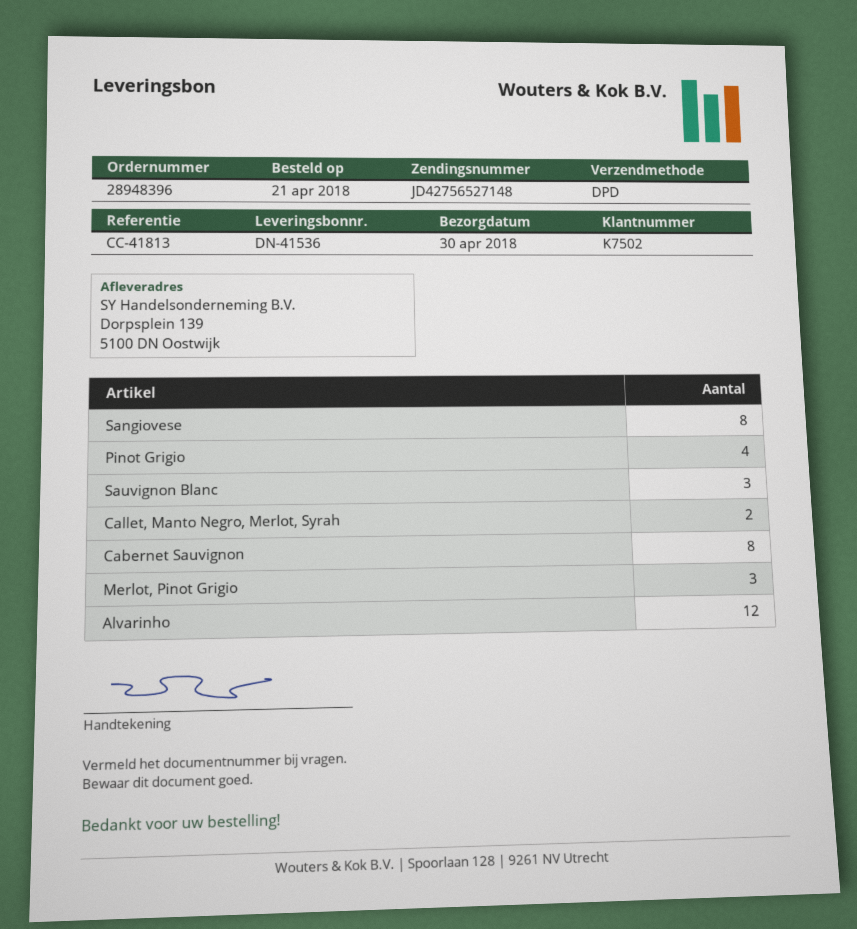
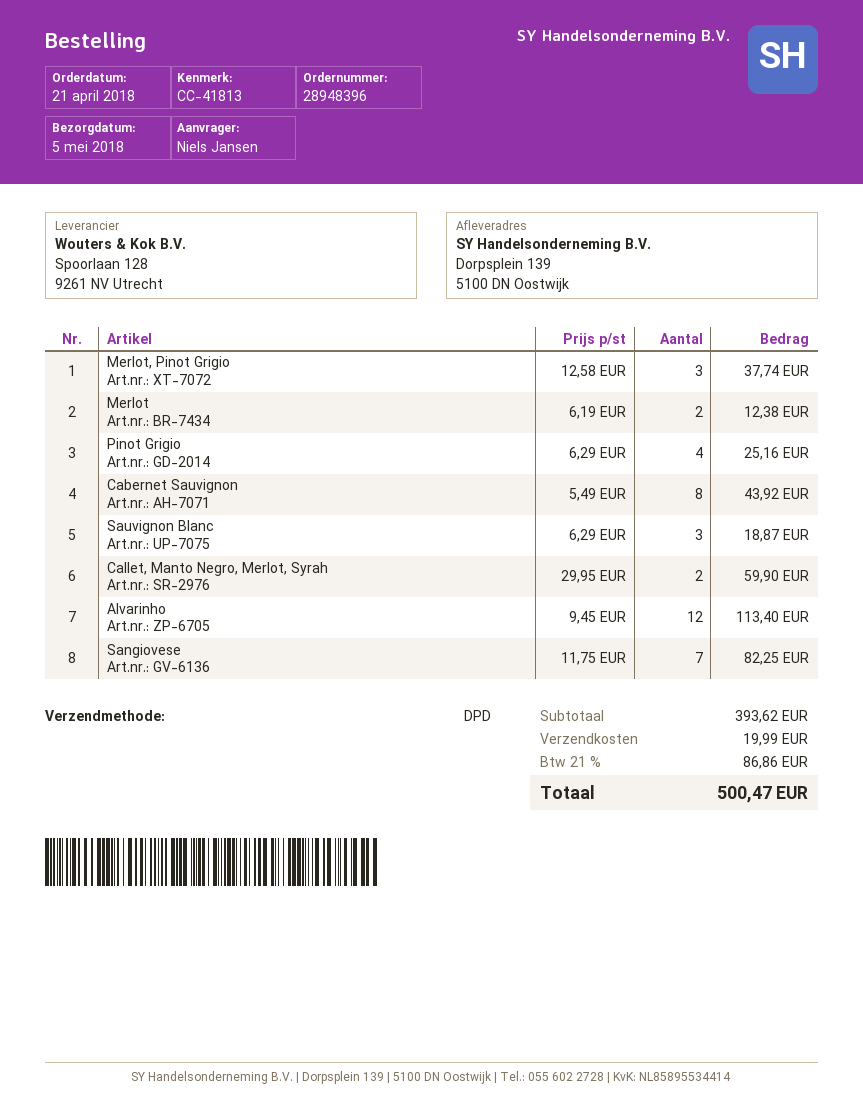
delivery date: 2018-04-30 -> 2018-05-05
Sangiovese: 8 -> 7
Merlot: none -> 2

